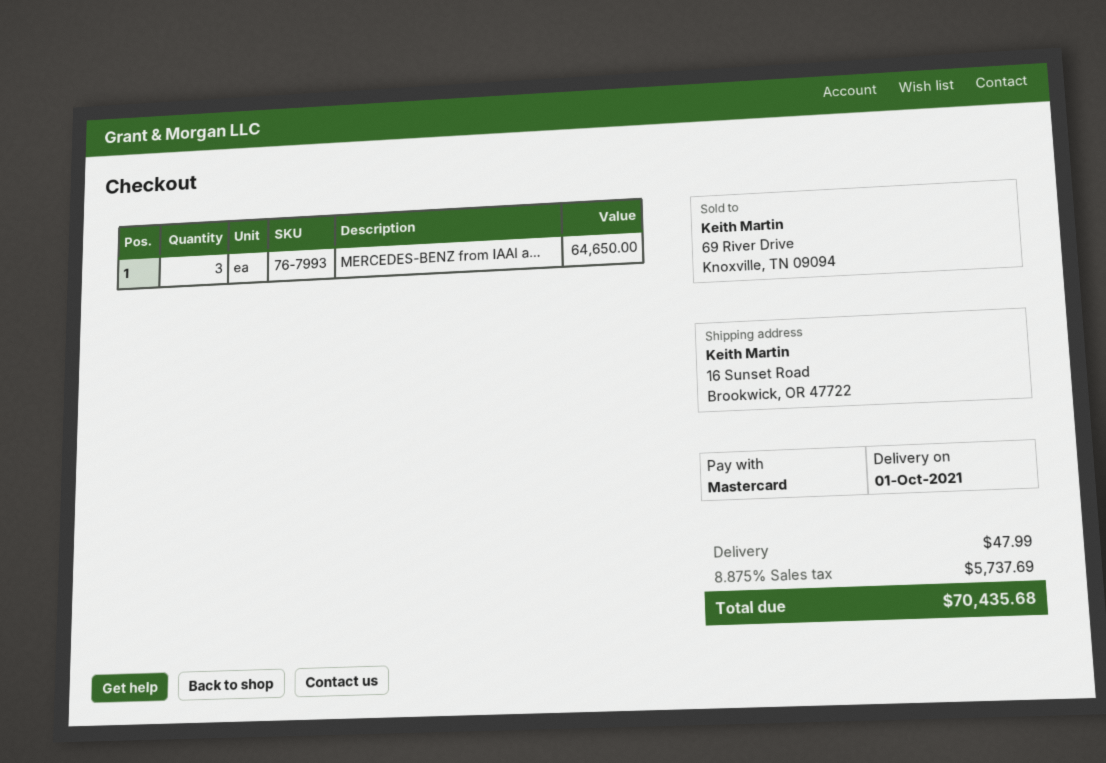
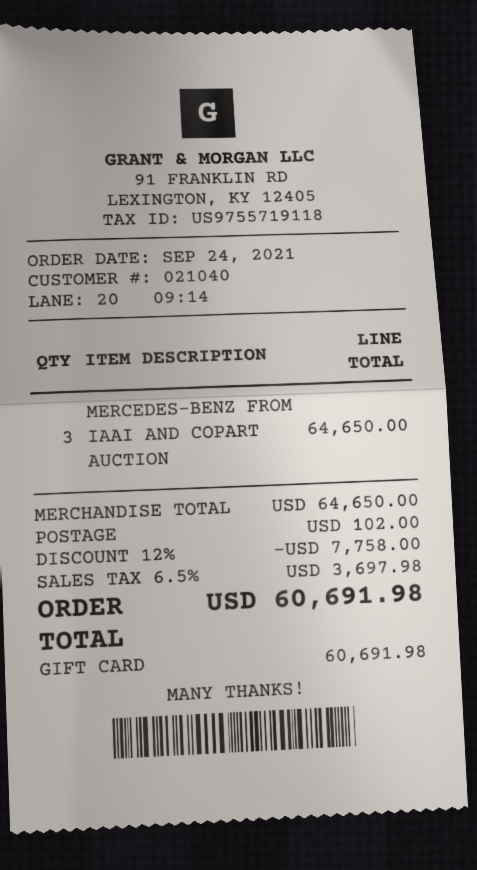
payment method: Mastercard -> gift card
discount: none -> 12% = 7758.00
shipping: 47.99 -> 102.00
tax: 8.875% = 5737.69 -> 6.5% = 3697.98
total: 70435.68 -> 60691.98

